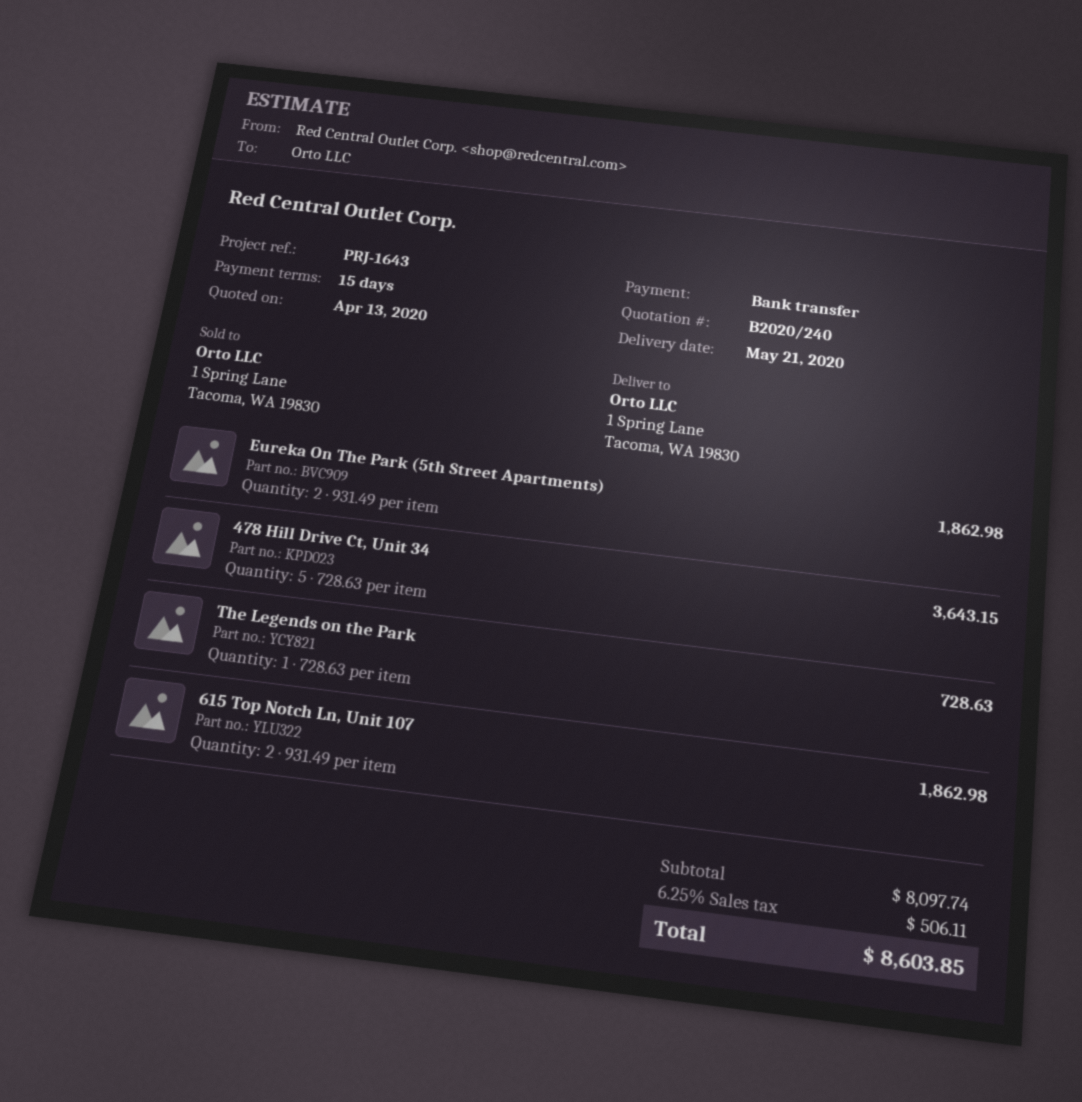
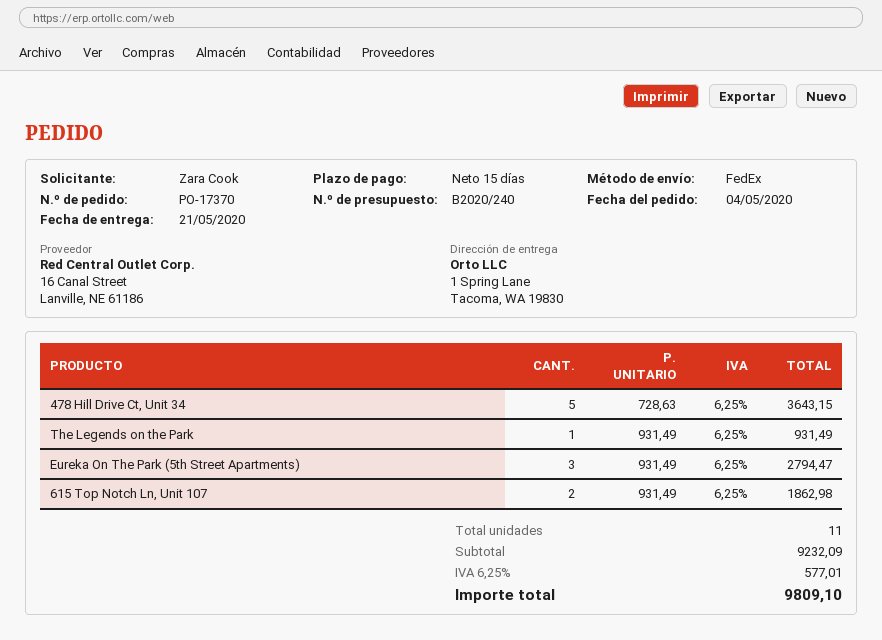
Eureka On The Park (5th Street Apartments): 2 x 931.49 = 1862.98 -> 3 x 931.49 = 2794.47
The Legends on the Park: 1 x 728.63 = 728.63 -> 1 x 931.49 = 931.49
subtotal: 8097.74 -> 9232.09
tax: 6.25% = 506.11 -> 6.25% = 577.01
total: 8603.85 -> 9809.10

